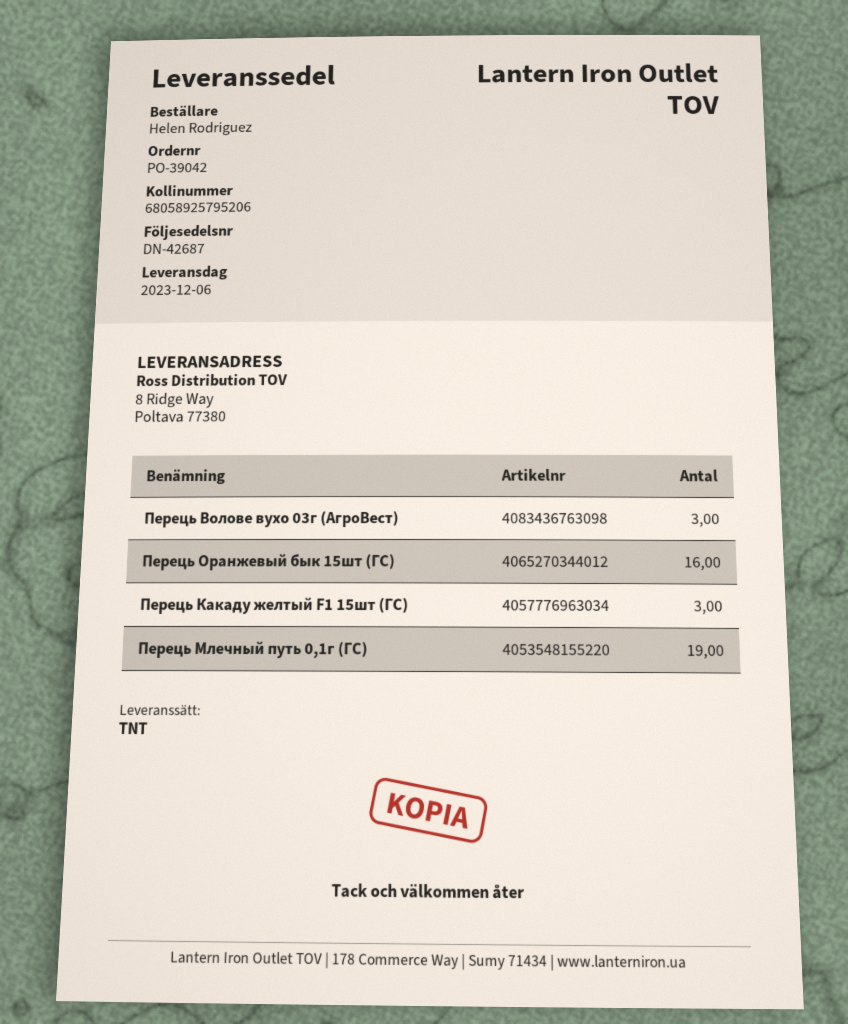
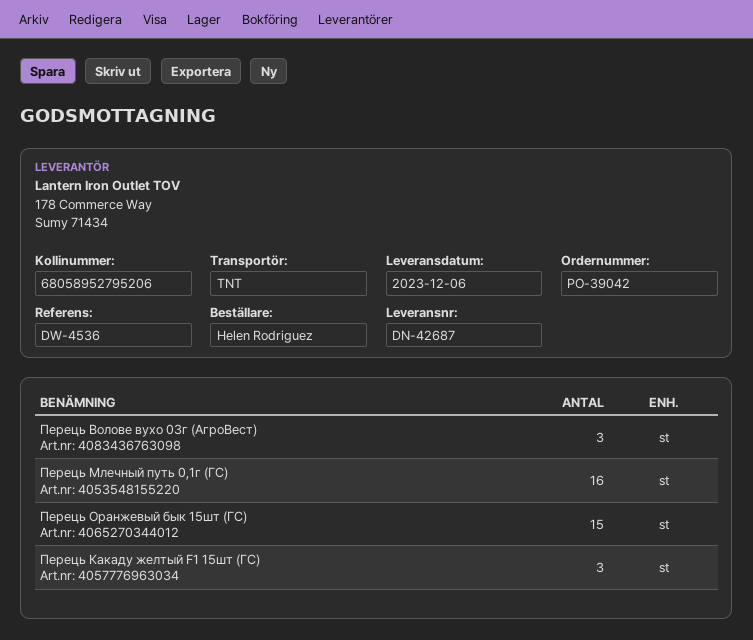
tracking number: 68058925795206 -> 68058952795206
Перець Оранжевый бык 15шт (ГС): 16 -> 15
Перець Млечный путь 0,1г (ГС): 19 -> 16

